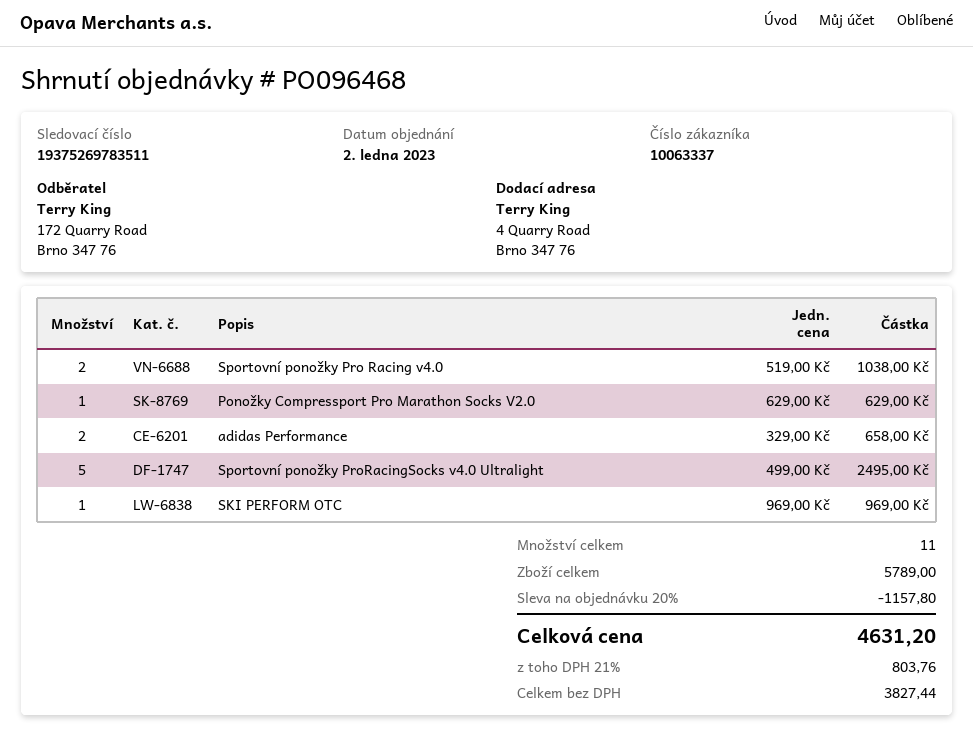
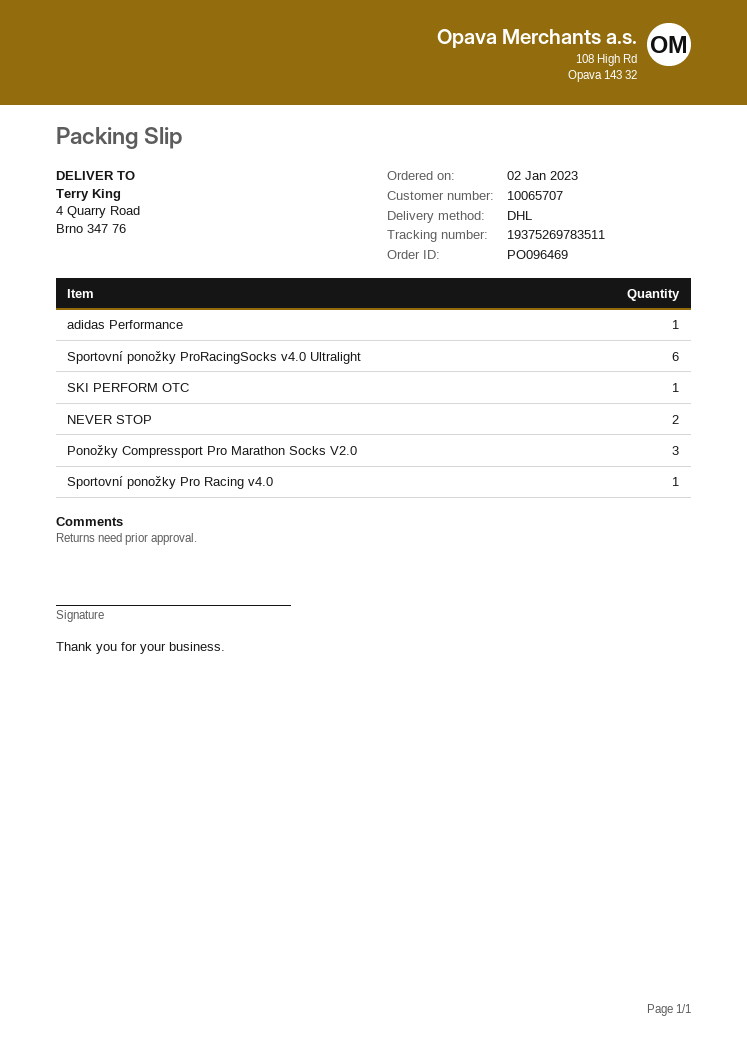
order number: PO096468 -> PO096469
customer number: 10063337 -> 10065707
Sportovní ponožky Pro Racing v4.0: 2 -> 1
Ponožky Compressport Pro Marathon Socks V2.0: 1 -> 3
adidas Performance: 2 -> 1
Sportovní ponožky ProRacingSocks v4.0 Ultralight: 5 -> 6
NEVER STOP: none -> 2

